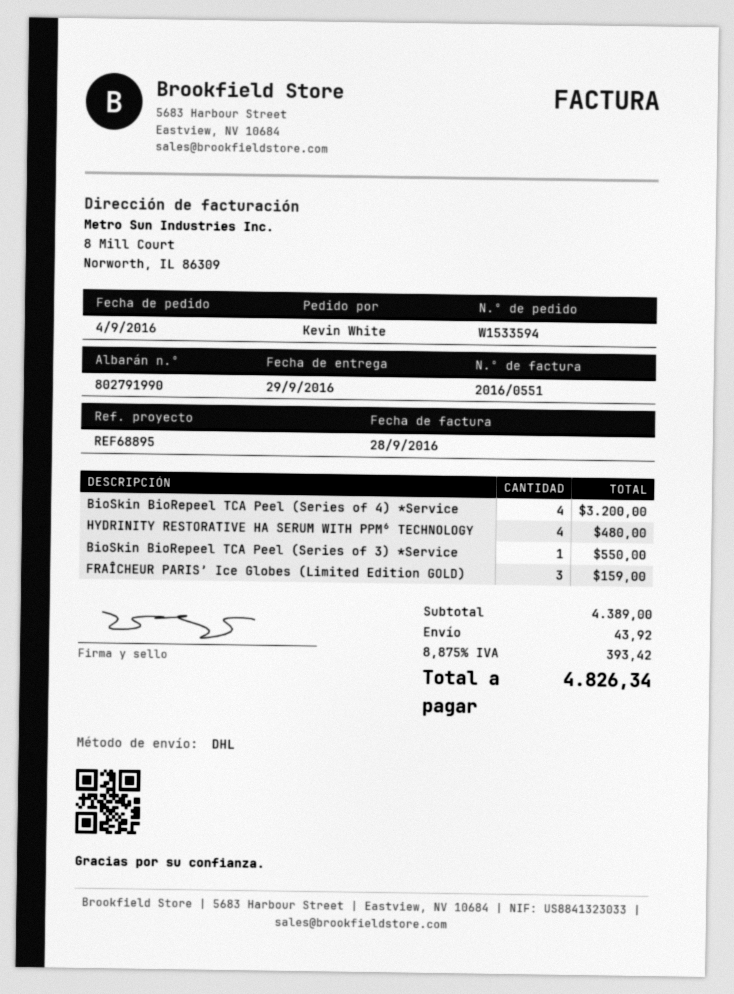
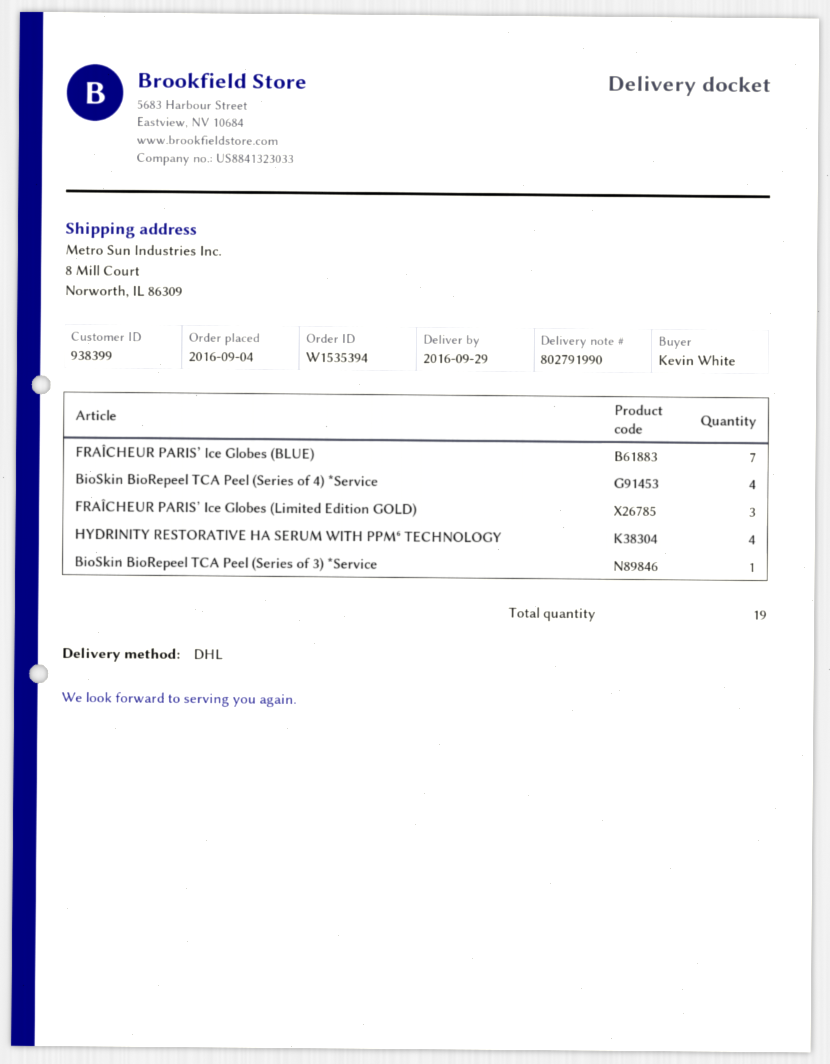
order number: W1533594 -> W1535394
FRAÎCHEUR PARIS’ Ice Globes (BLUE): none -> 7

